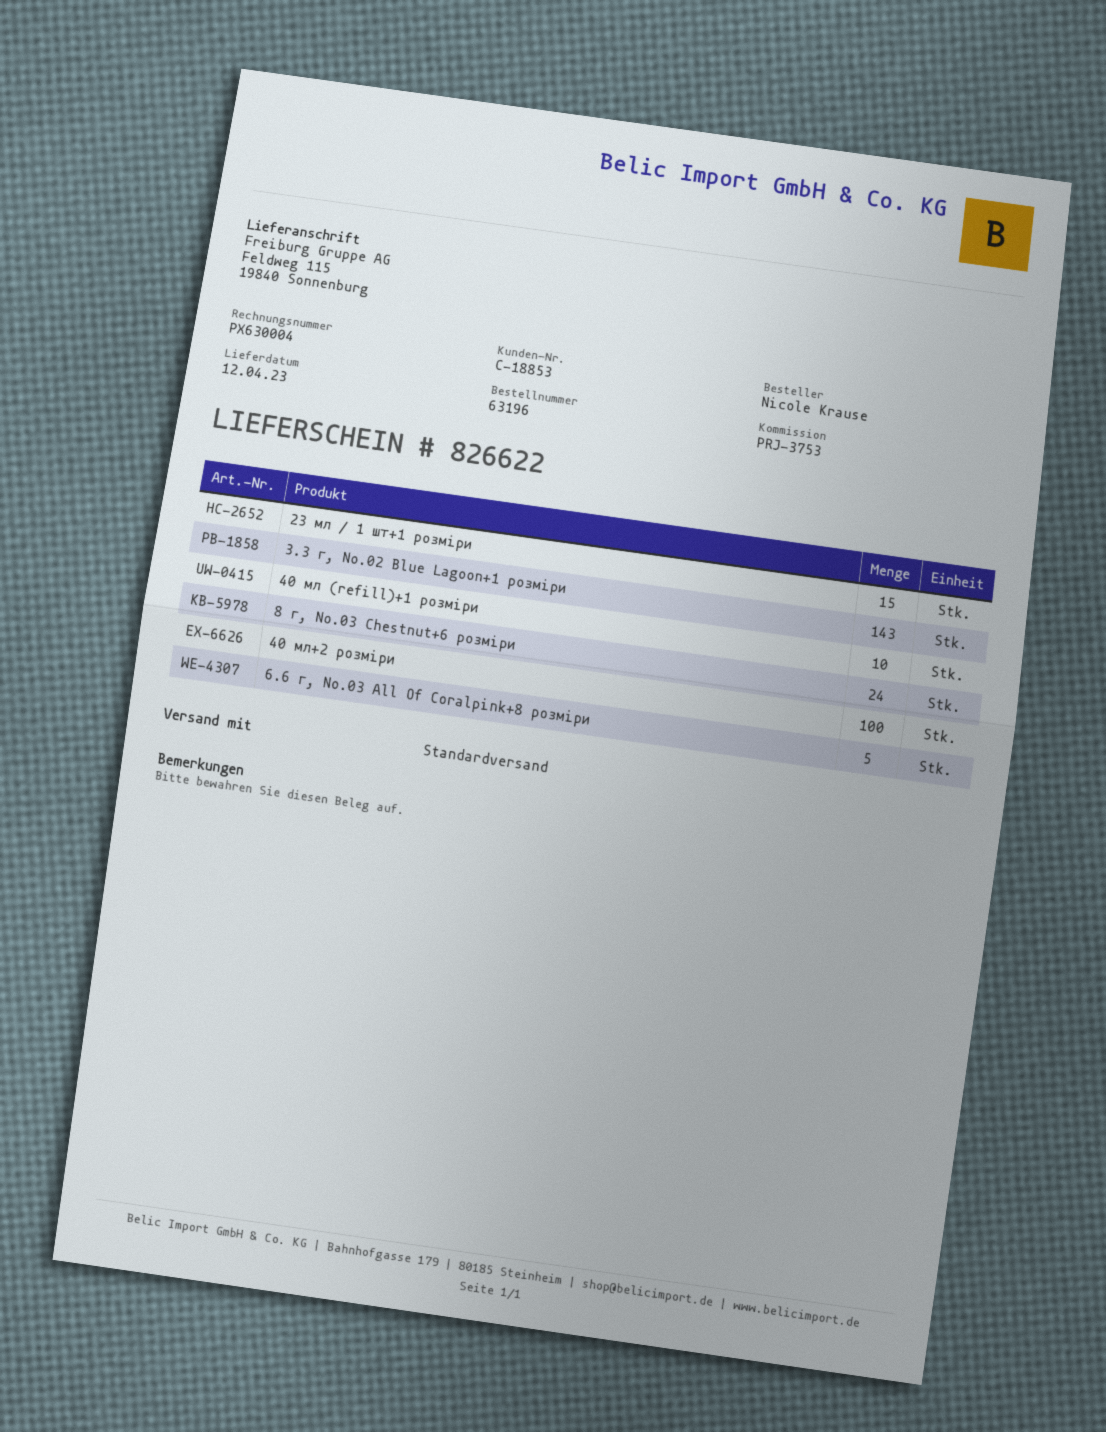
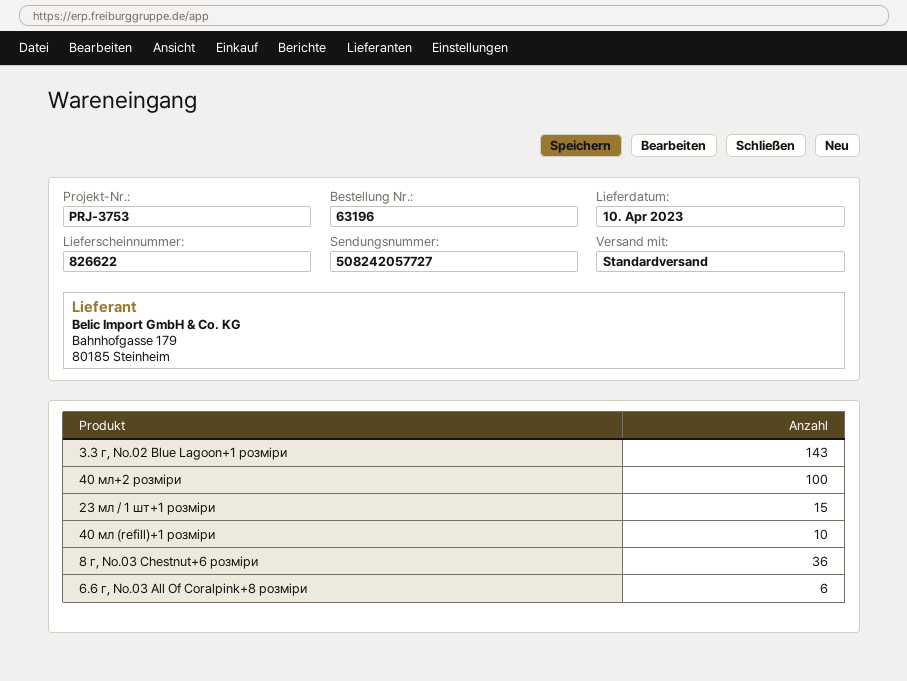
delivery date: 2023-04-12 -> 2023-04-10
8 г, No.03 Chestnut+6 розміри: 24 -> 36
6.6 г, No.03 All Of Coralpink+8 розміри: 5 -> 6

